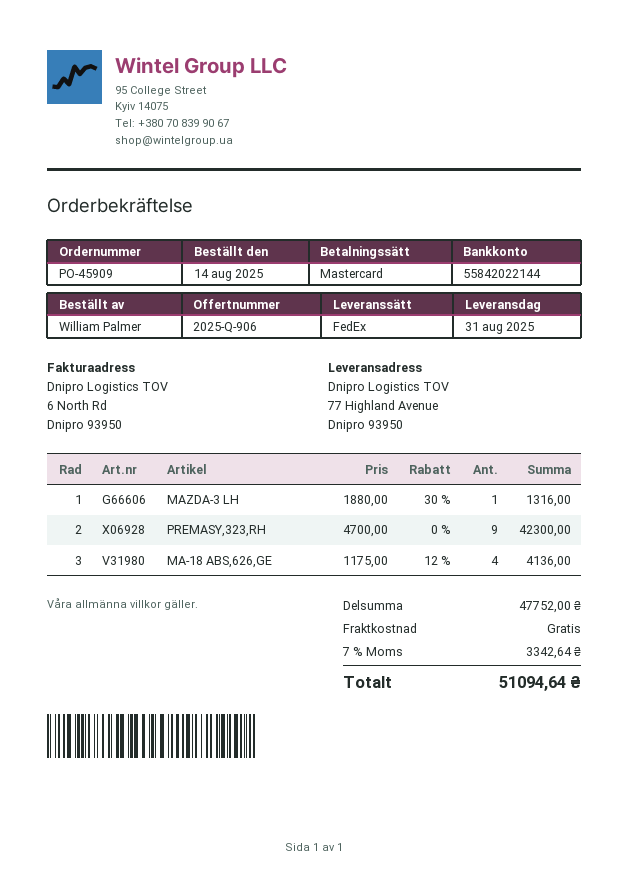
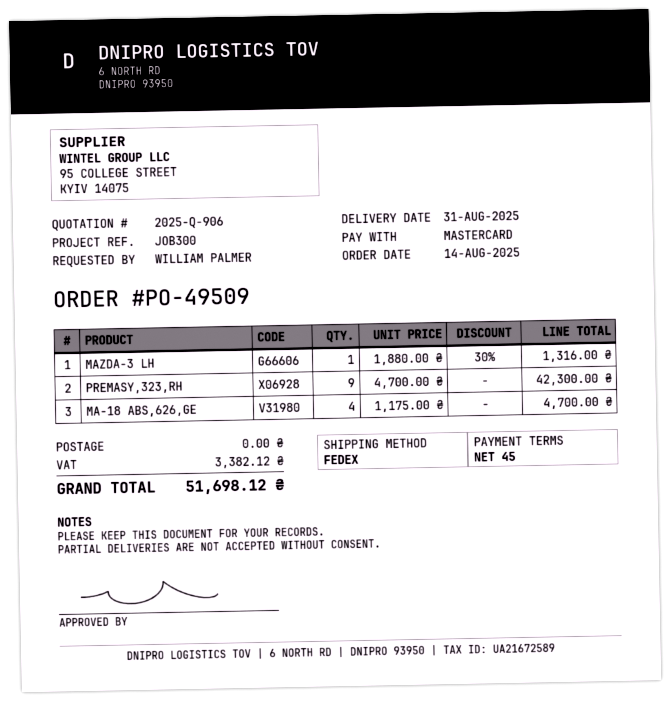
order number: PO-45909 -> PO-49509
MA-18 ABS,626,GE: 4 x 1175.00 - 12% = 4136.00 -> 4 x 1175.00 = 4700.00
tax: 3342.64 -> 3382.12
total: 51094.64 -> 51698.12

